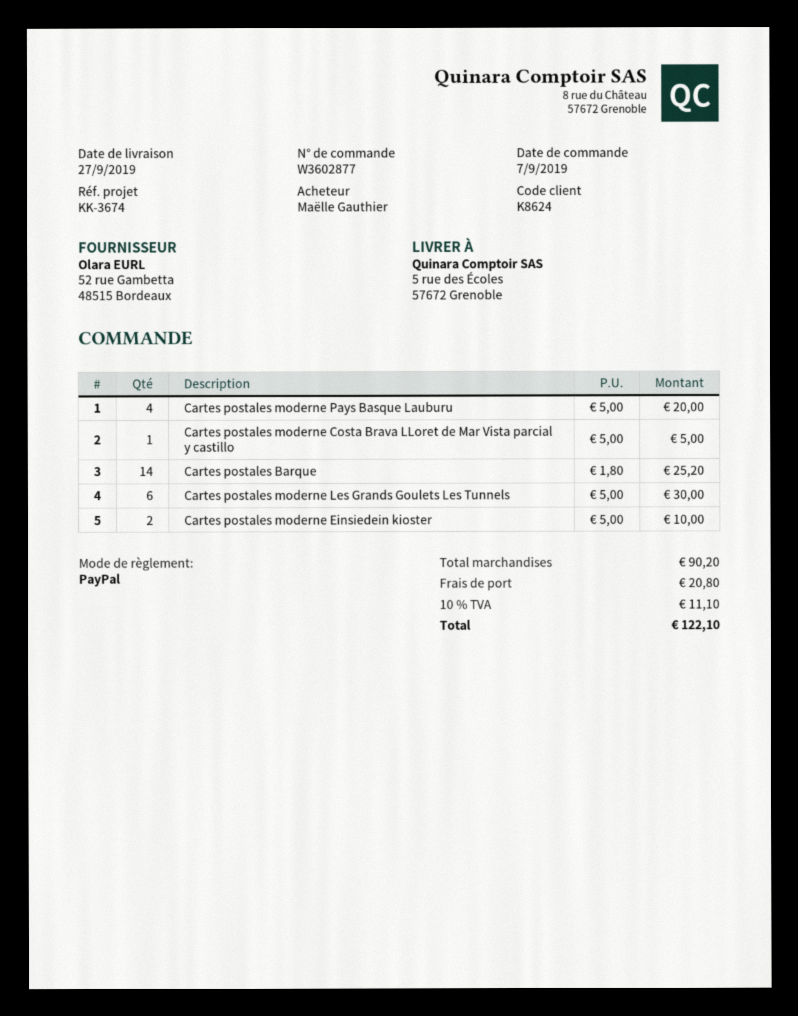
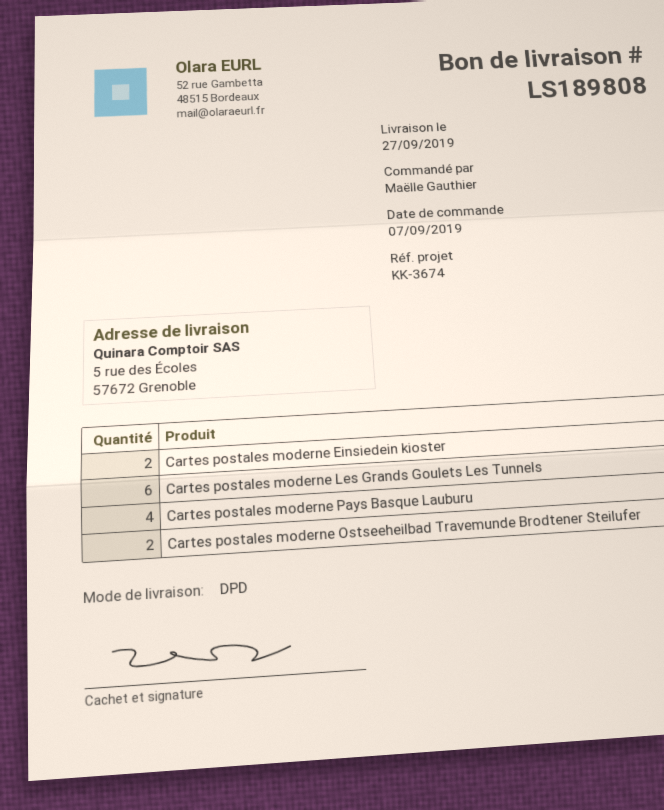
Cartes postales moderne Costa Brava LLoret de Mar Vista parcial y castillo: 1 -> none
Cartes postales Barque: 14 -> none
Cartes postales moderne Ostseeheilbad Travemunde Brodtener Steilufer: none -> 2

